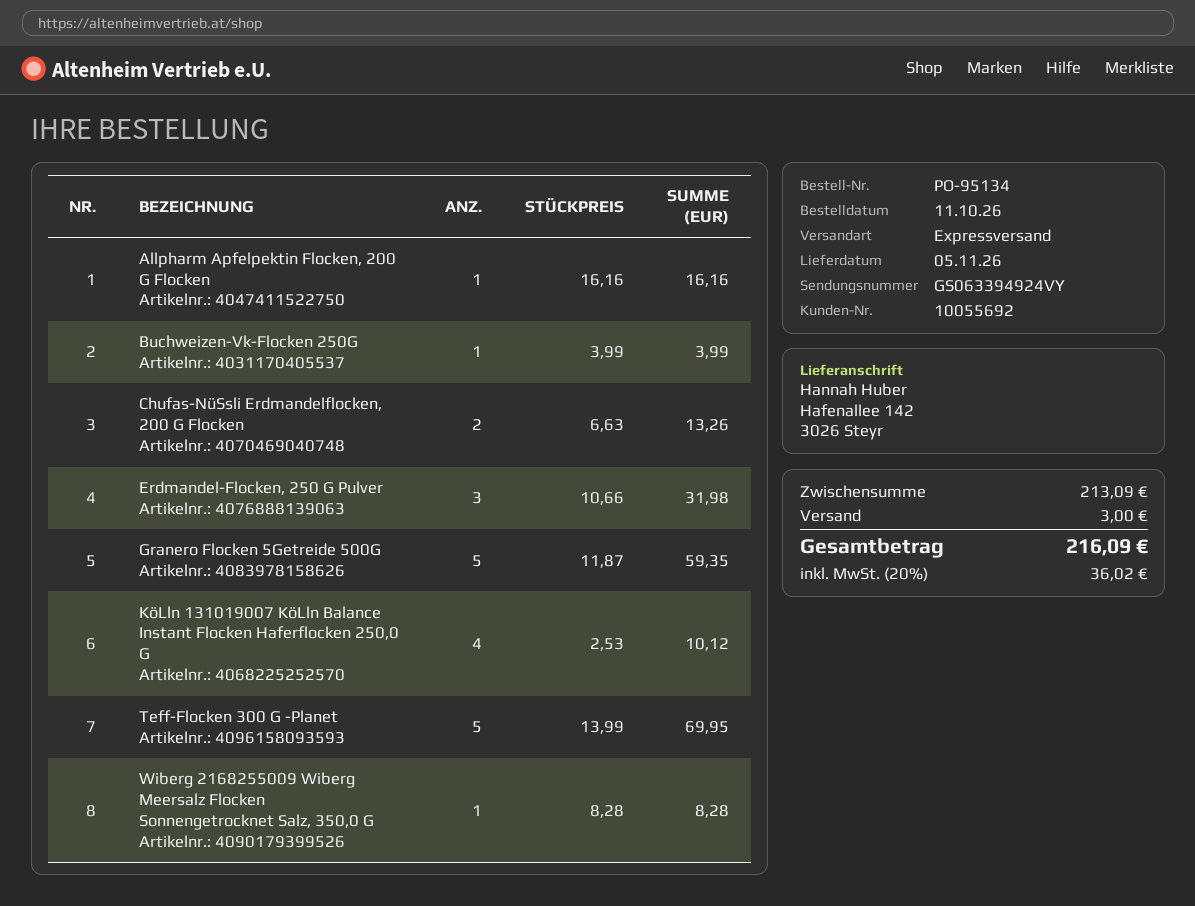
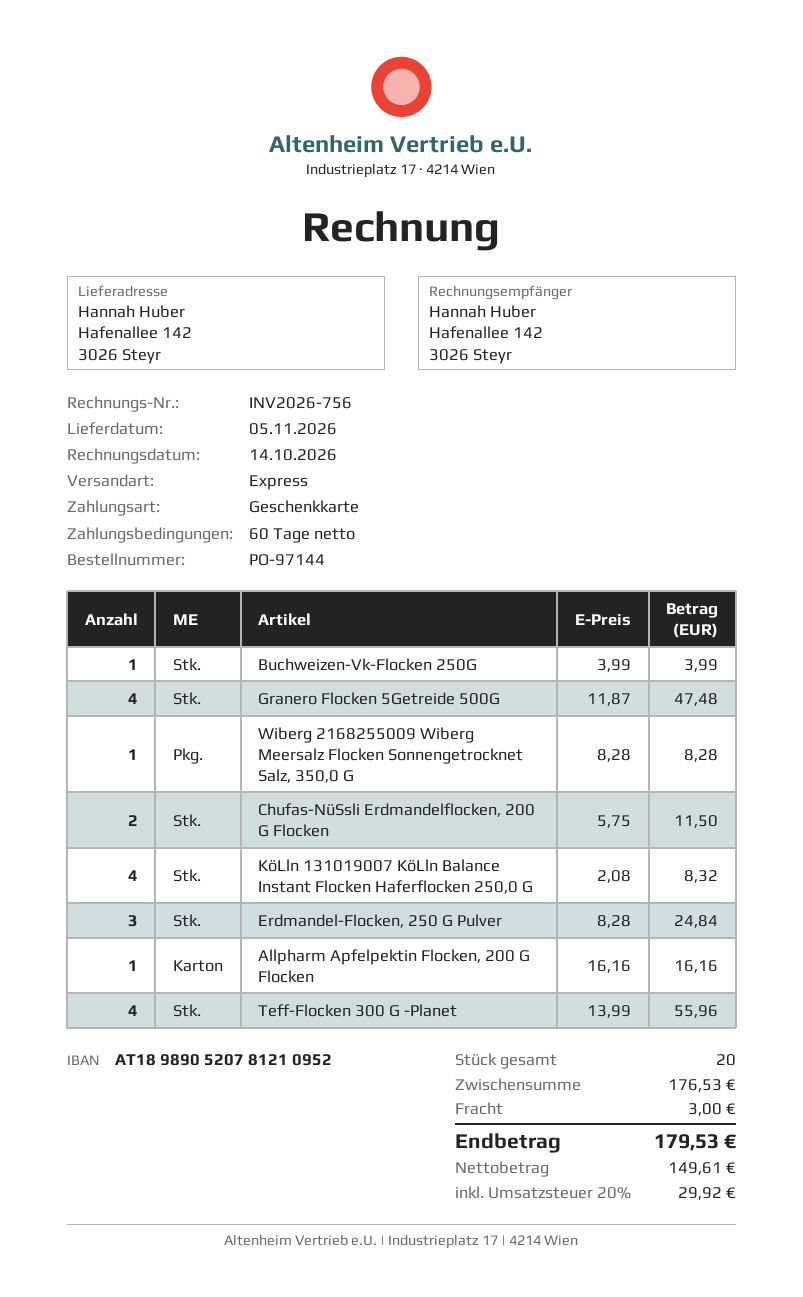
order number: PO-95134 -> PO-97144
Chufas-NüSsli Erdmandelflocken, 200 G Flocken: 2 x 6.63 = 13.26 -> 2 x 5.75 = 11.50
Erdmandel-Flocken, 250 G Pulver: 3 x 10.66 = 31.98 -> 3 x 8.28 = 24.84
Granero Flocken 5Getreide 500G: 5 x 11.87 = 59.35 -> 4 x 11.87 = 47.48
KöLln 131019007 KöLln Balance Instant Flocken Haferflocken 250,0 G: 4 x 2.53 = 10.12 -> 4 x 2.08 = 8.32
Teff-Flocken 300 G -Planet: 5 x 13.99 = 69.95 -> 4 x 13.99 = 55.96
subtotal: 213.09 -> 176.53
tax: 20% = 36.02 -> 20% = 29.92
total: 216.09 -> 179.53

